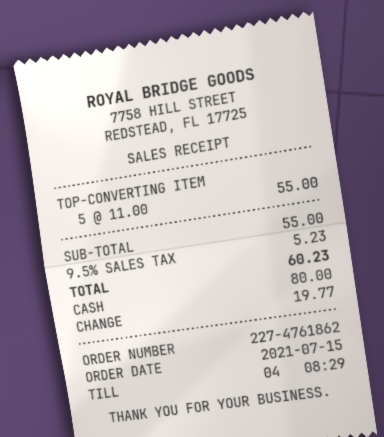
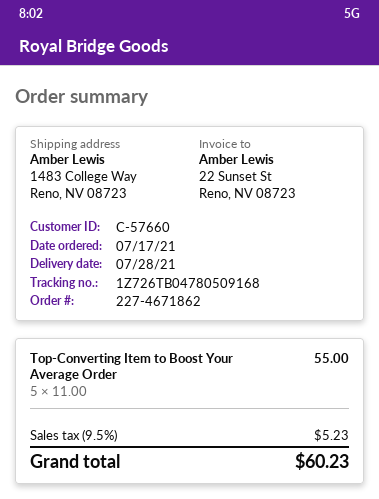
order number: 227-4761862 -> 227-4671862
order date: 2021-07-15 -> 2021-07-17

